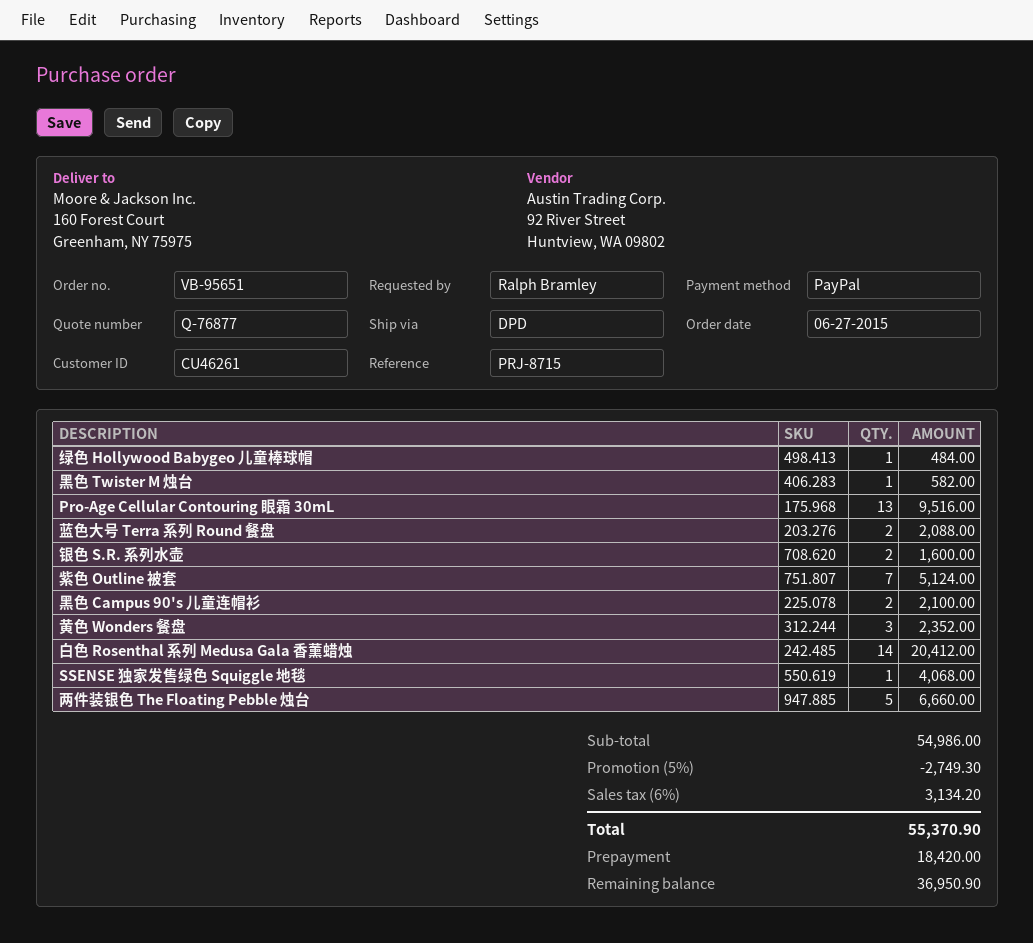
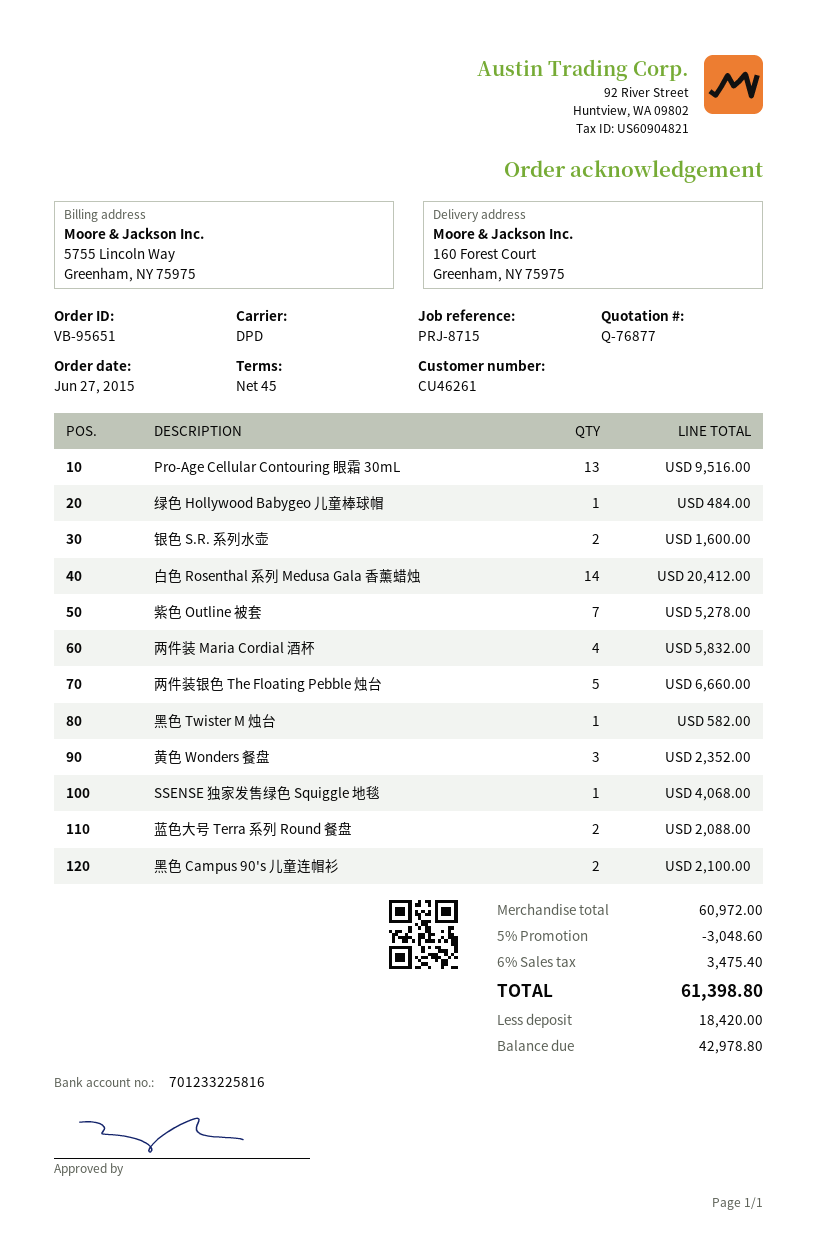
紫色 Outline 被套: 7 for 5124.00 -> 7 for 5278.00
两件装 Maria Cordial 酒杯: none -> 4 for 5832.00
subtotal: 54986.00 -> 60972.00
discount: 5% = 2749.30 -> 5% = 3048.60
tax: 6% = 3134.20 -> 6% = 3475.40
total: 55370.90 -> 61398.80
balance: 36950.90 -> 42978.80

